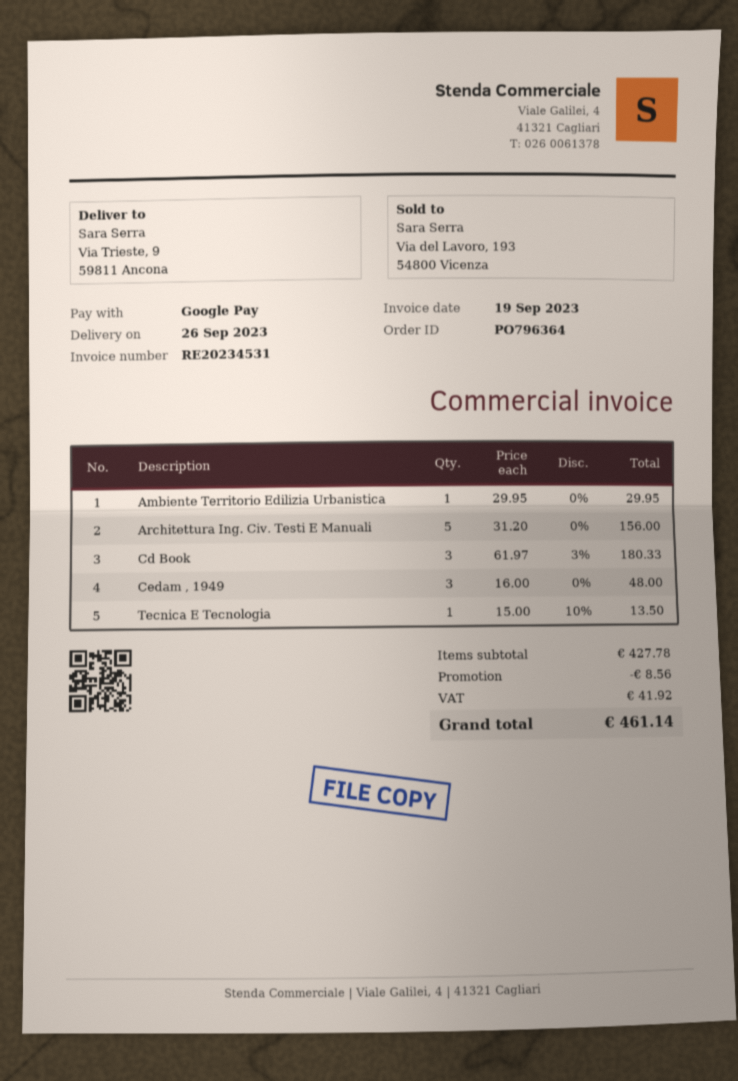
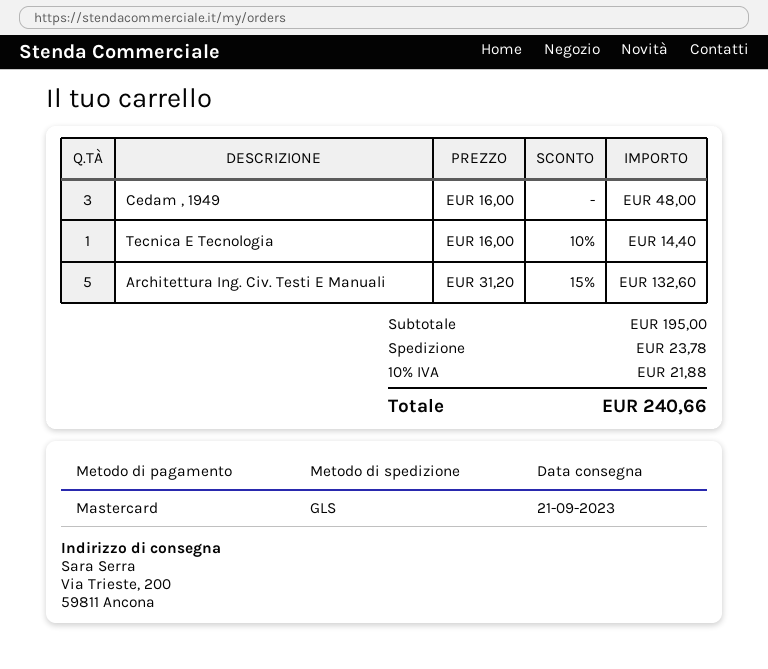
delivery date: 2023-09-26 -> 2023-09-21
payment method: Google Pay -> Mastercard
ship to: Via Trieste, 9, 59811 Ancona -> Via Trieste, 200, 59811 Ancona
Ambiente Territorio Edilizia Urbanistica: 1 x 29.95 = 29.95 -> none
Architettura Ing. Civ. Testi E Manuali: 5 x 31.20 = 156.00 -> 5 x 31.20 - 15% = 132.60
Cd Book: 3 x 61.97 - 3% = 180.33 -> none
Tecnica E Tecnologia: 1 x 15.00 - 10% = 13.50 -> 1 x 16.00 - 10% = 14.40
subtotal: 427.78 -> 195.00
discount: 8.56 -> none
shipping: none -> 23.78
tax: 41.92 -> 21.88
total: 461.14 -> 240.66

